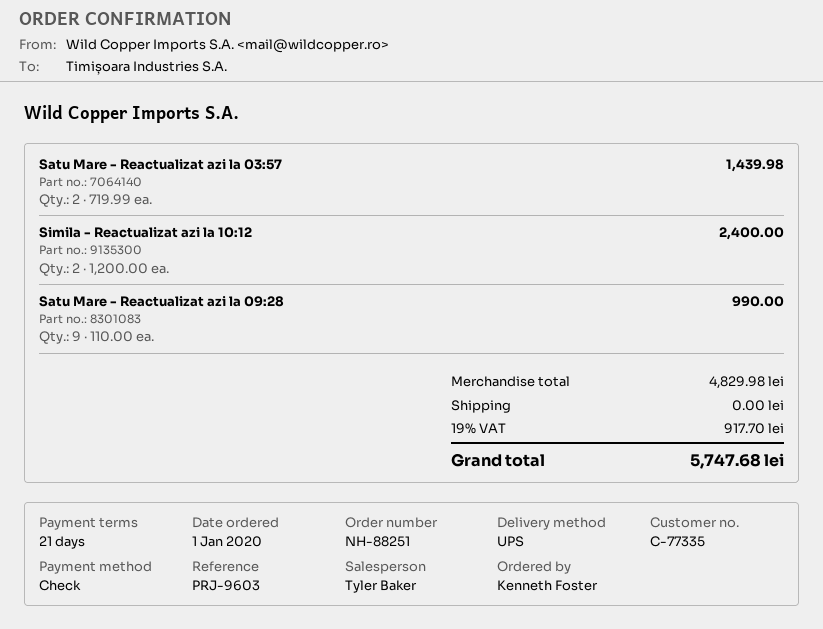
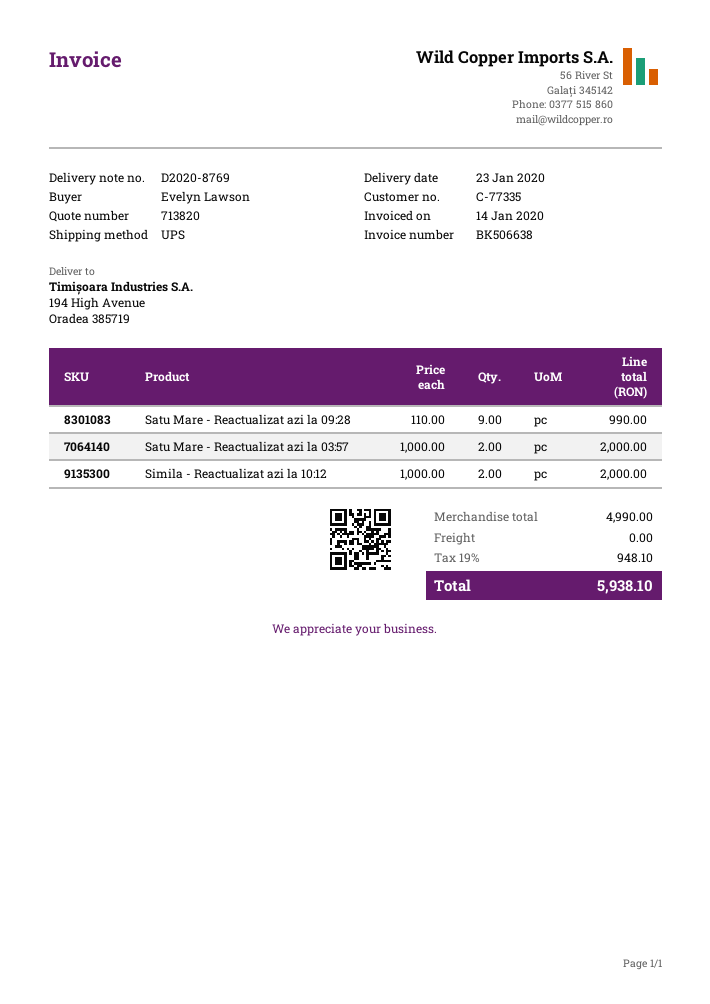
ordered by: Kenneth Foster -> Evelyn Lawson
Satu Mare - Reactualizat azi la 03:57: 2 x 719.99 = 1439.98 -> 2 x 1000.00 = 2000.00
Simila - Reactualizat azi la 10:12: 2 x 1200.00 = 2400.00 -> 2 x 1000.00 = 2000.00
subtotal: 4829.98 -> 4990.00
tax: 19% = 917.70 -> 19% = 948.10
total: 5747.68 -> 5938.10

